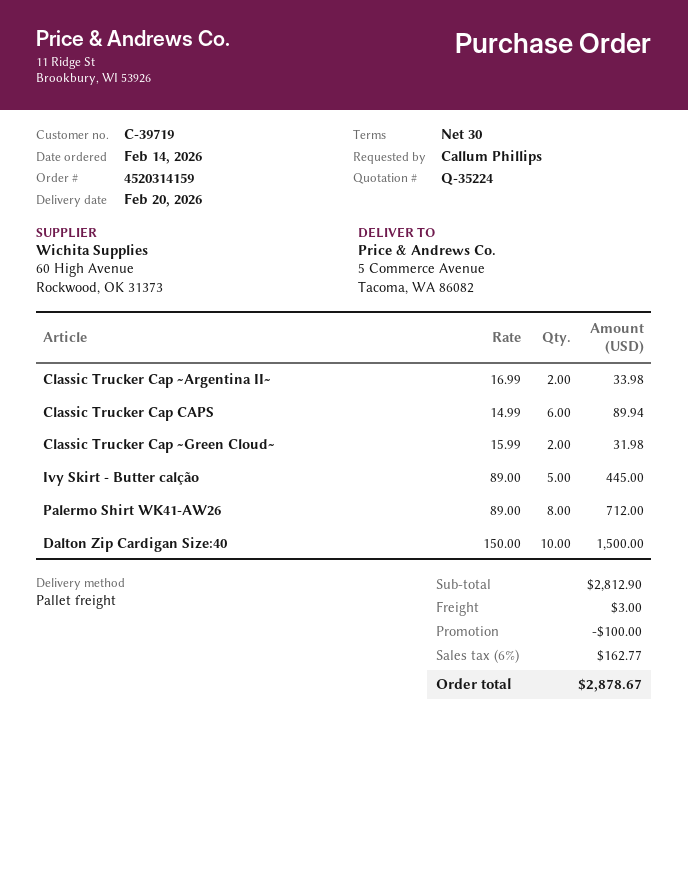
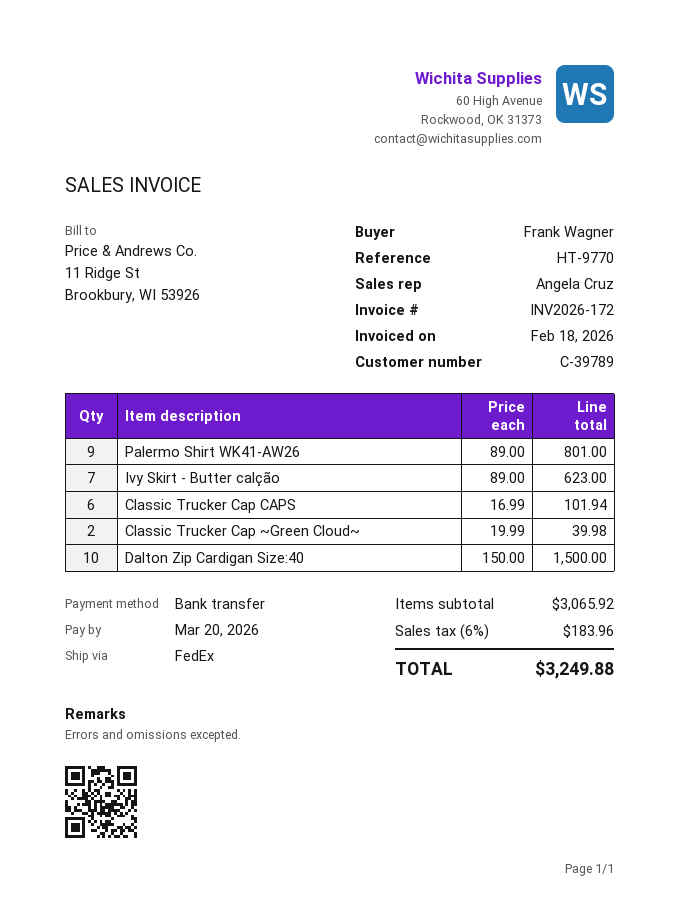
customer number: C-39719 -> C-39789
ordered by: Callum Phillips -> Frank Wagner
shipping method: pallet freight -> FedEx
Classic Trucker Cap ~Argentina II~: 2 x 16.99 = 33.98 -> none
Classic Trucker Cap CAPS: 6 x 14.99 = 89.94 -> 6 x 16.99 = 101.94
Classic Trucker Cap ~Green Cloud~: 2 x 15.99 = 31.98 -> 2 x 19.99 = 39.98
Ivy Skirt - Butter calção: 5 x 89.00 = 445.00 -> 7 x 89.00 = 623.00
Palermo Shirt WK41-AW26: 8 x 89.00 = 712.00 -> 9 x 89.00 = 801.00
subtotal: 2812.90 -> 3065.92
discount: 100.00 -> none
shipping: 3.00 -> none
tax: 6% = 162.77 -> 6% = 183.96
total: 2878.67 -> 3249.88

